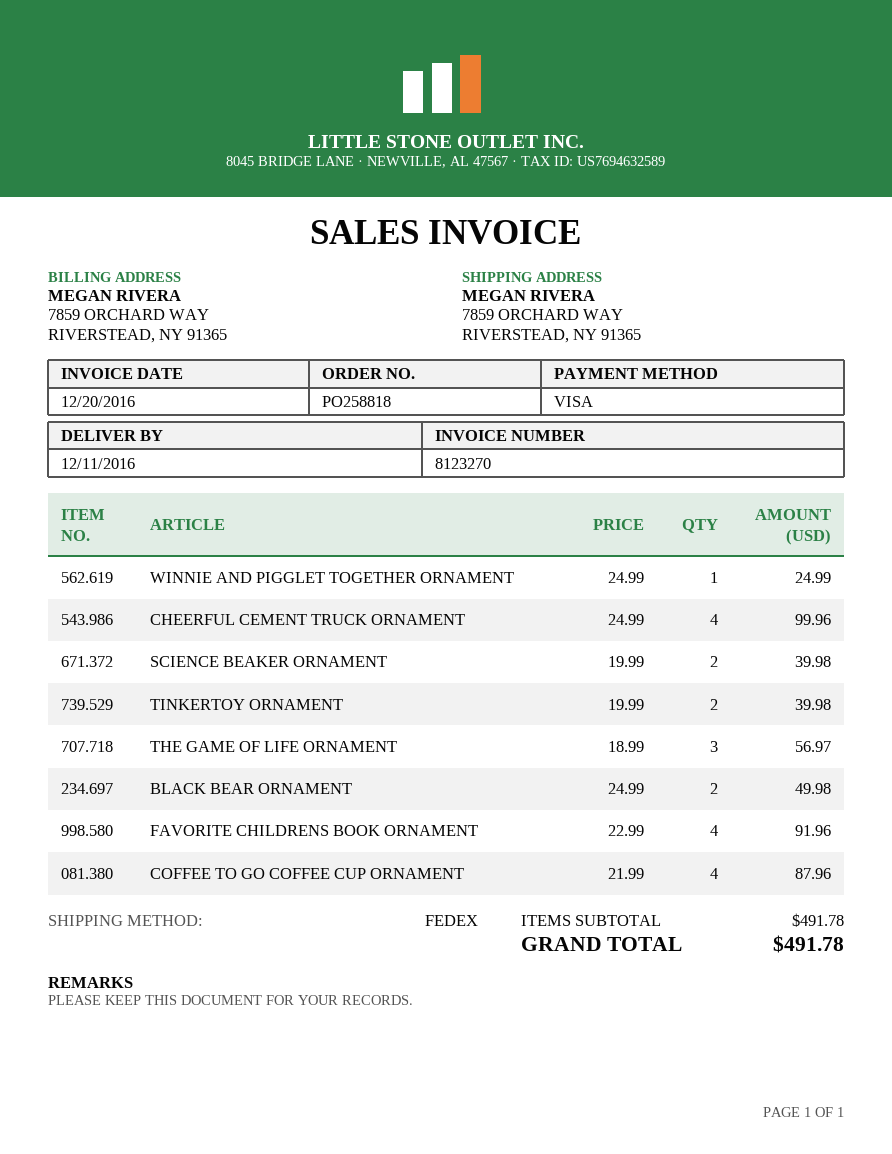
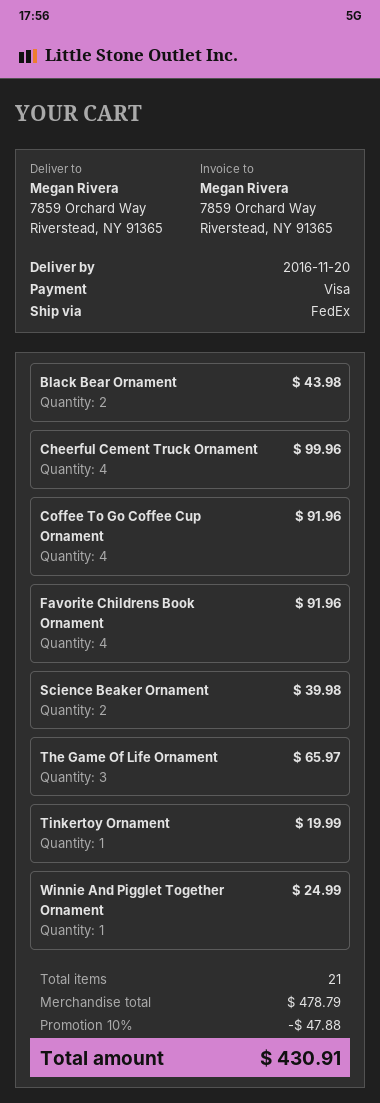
delivery date: 2016-12-11 -> 2016-11-20
TINKERTOY ORNAMENT: 2 for 39.98 -> 1 for 19.99
THE GAME OF LIFE ORNAMENT: 3 for 56.97 -> 3 for 65.97
BLACK BEAR ORNAMENT: 2 for 49.98 -> 2 for 43.98
COFFEE TO GO COFFEE CUP ORNAMENT: 4 for 87.96 -> 4 for 91.96
subtotal: 491.78 -> 478.79
discount: none -> 10% = 47.88
total: 491.78 -> 430.91

